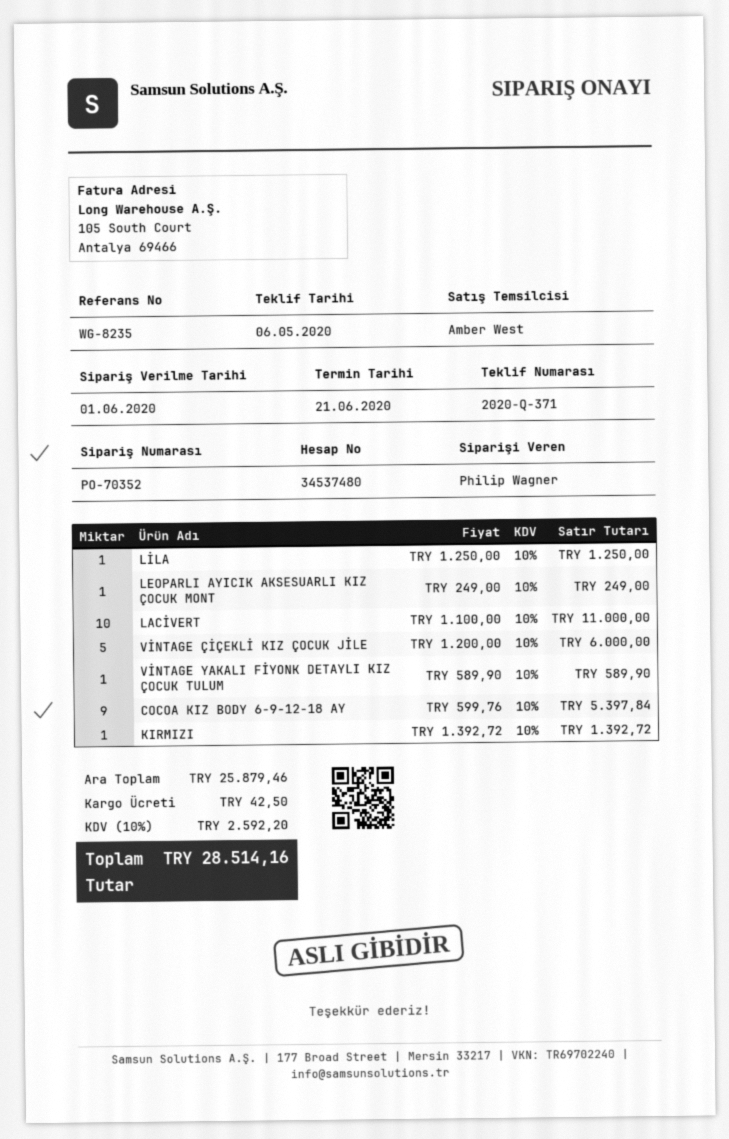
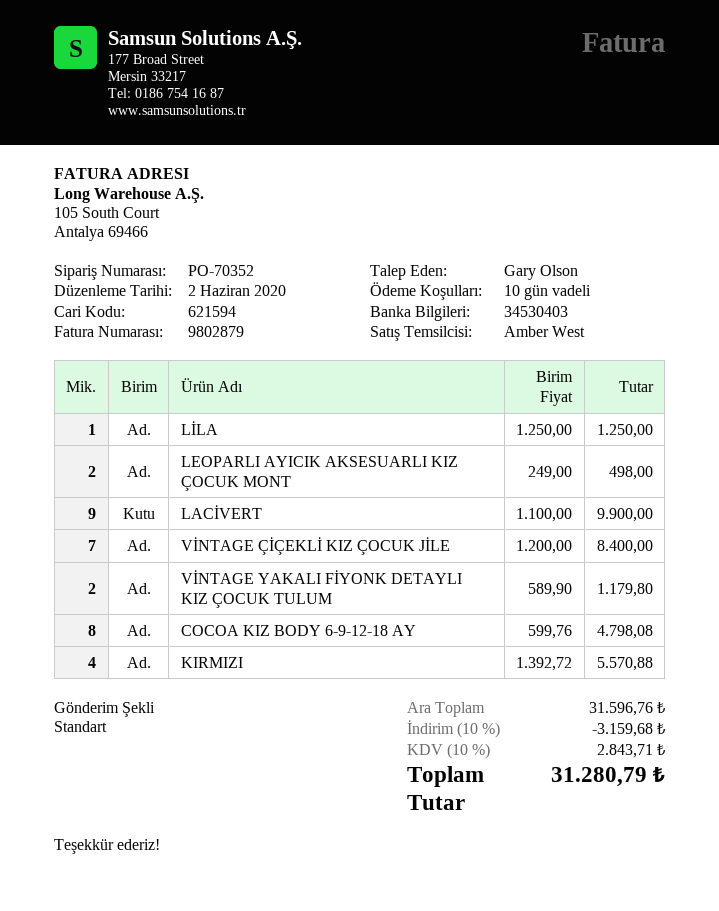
ordered by: Philip Wagner -> Gary Olson
bank account: 34537480 -> 34530403
LEOPARLI AYICIK AKSESUARLI KIZ ÇOCUK MONT: 1 x 249.00 = 249.00 -> 2 x 249.00 = 498.00
LACİVERT: 10 x 1100.00 = 11000.00 -> 9 x 1100.00 = 9900.00
VİNTAGE ÇİÇEKLİ KIZ ÇOCUK JİLE: 5 x 1200.00 = 6000.00 -> 7 x 1200.00 = 8400.00
VİNTAGE YAKALI FİYONK DETAYLI KIZ ÇOCUK TULUM: 1 x 589.90 = 589.90 -> 2 x 589.90 = 1179.80
COCOA KIZ BODY 6-9-12-18 AY: 9 x 599.76 = 5397.84 -> 8 x 599.76 = 4798.08
KIRMIZI: 1 x 1392.72 = 1392.72 -> 4 x 1392.72 = 5570.88
subtotal: 25879.46 -> 31596.76
discount: none -> 10% = 3159.68
shipping: 42.50 -> none
tax: 10% = 2592.20 -> 10% = 2843.71
total: 28514.16 -> 31280.79

